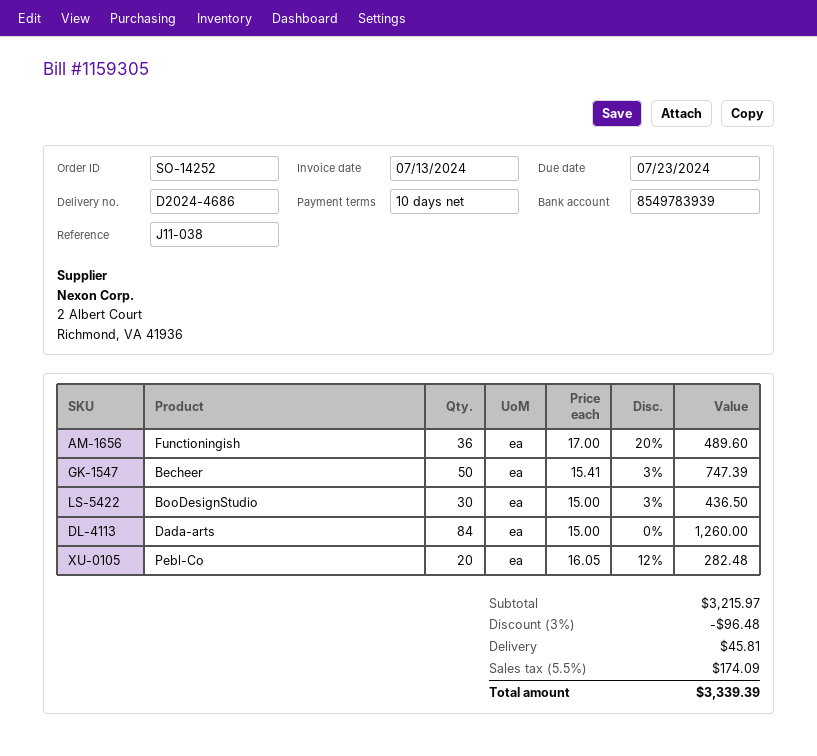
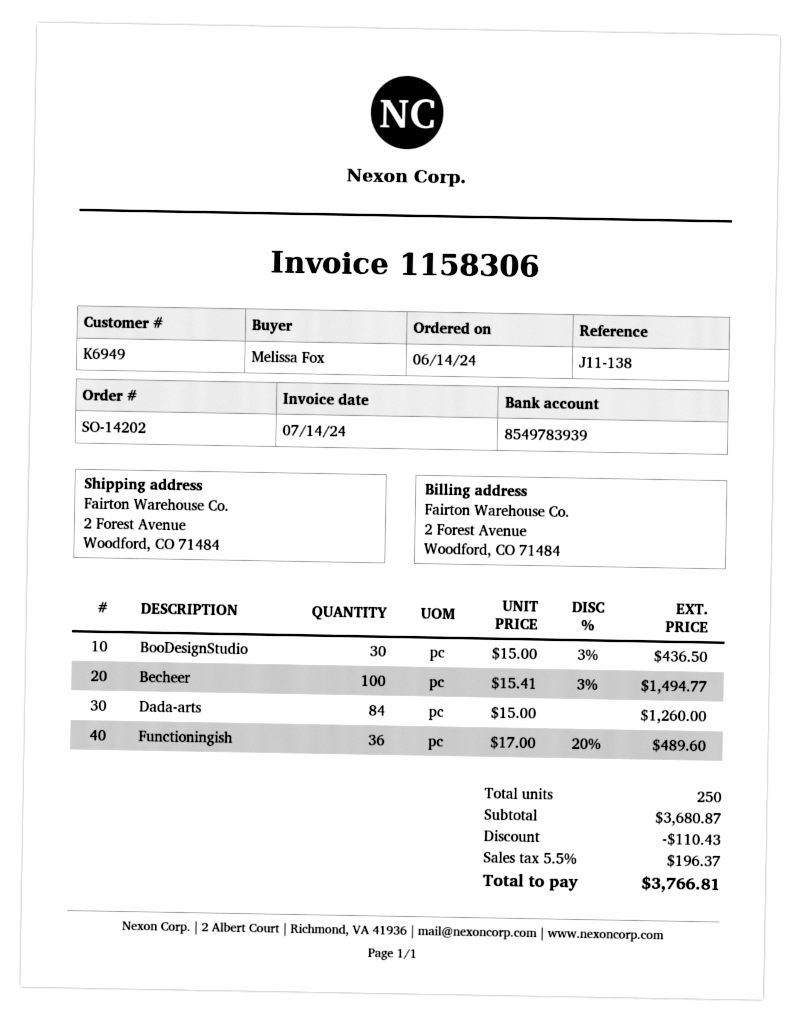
order number: SO-14252 -> SO-14202
invoice number: 1159305 -> 1158306
invoice date: 2024-07-13 -> 2024-07-14
reference: J11-038 -> J11-138
Becheer: 50 x 15.41 - 3% = 747.39 -> 100 x 15.41 - 3% = 1494.77
Pebl-Co: 20 x 16.05 - 12% = 282.48 -> none
subtotal: 3215.97 -> 3680.87
discount: 96.48 -> 110.43
shipping: 45.81 -> none
tax: 5.5% = 174.09 -> 5.5% = 196.37
total: 3339.39 -> 3766.81

